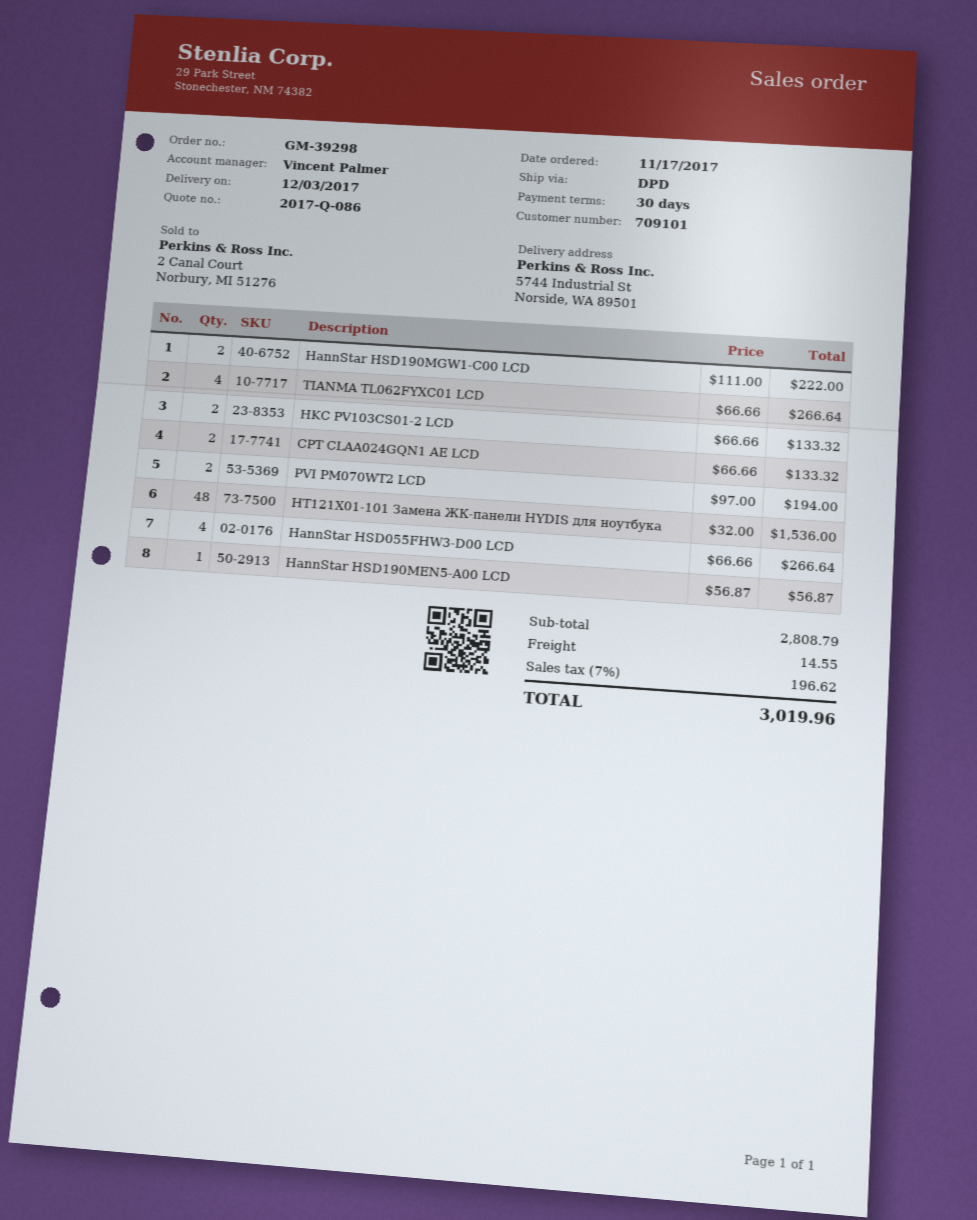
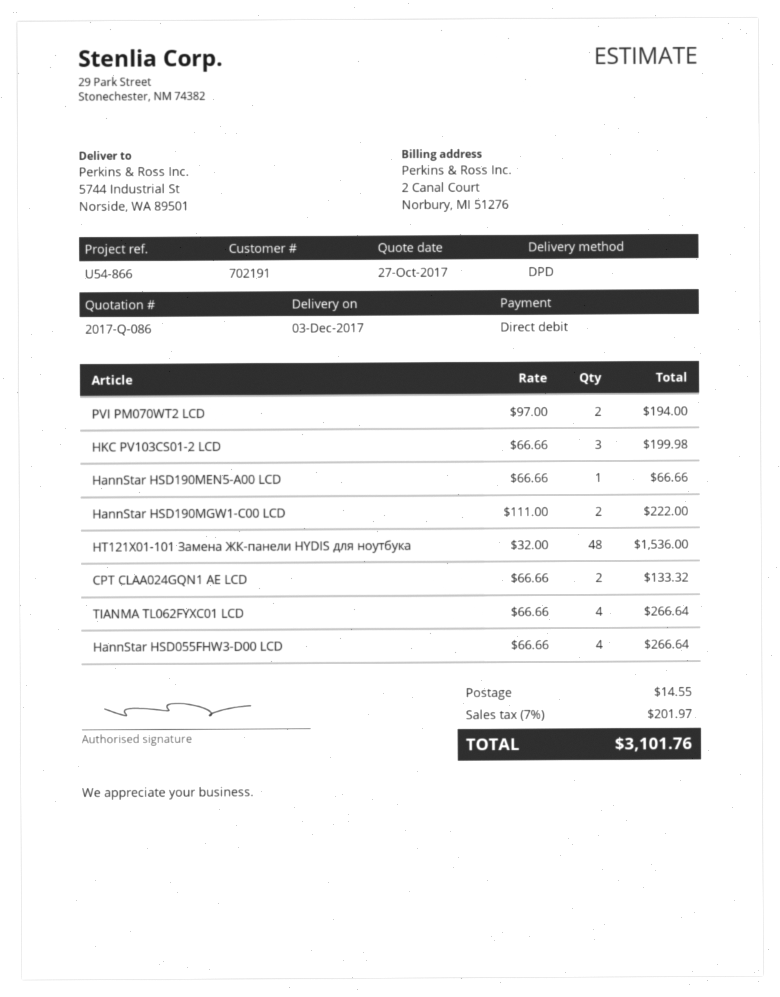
customer number: 709101 -> 702191
HKC PV103CS01-2 LCD: 2 x 66.66 = 133.32 -> 3 x 66.66 = 199.98
HannStar HSD190MEN5-A00 LCD: 1 x 56.87 = 56.87 -> 1 x 66.66 = 66.66
tax: 7% = 196.62 -> 7% = 201.97
total: 3019.96 -> 3101.76

